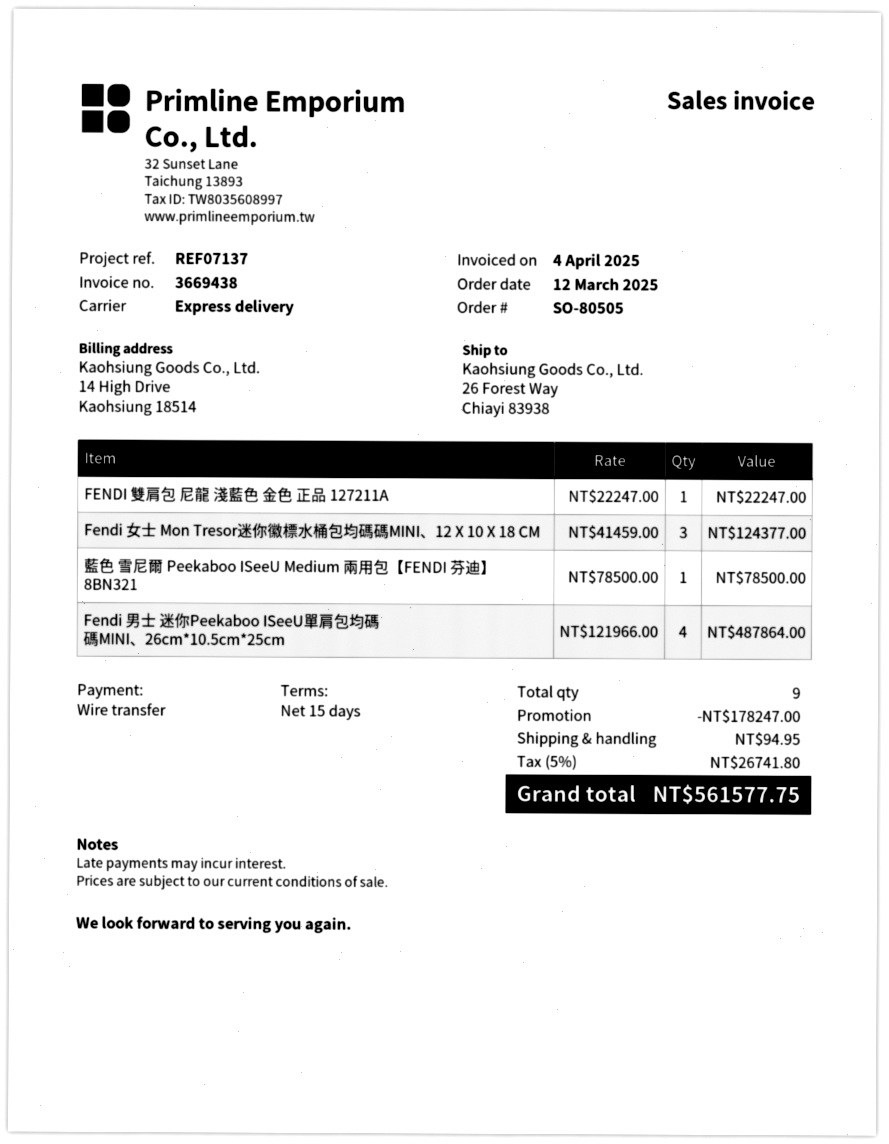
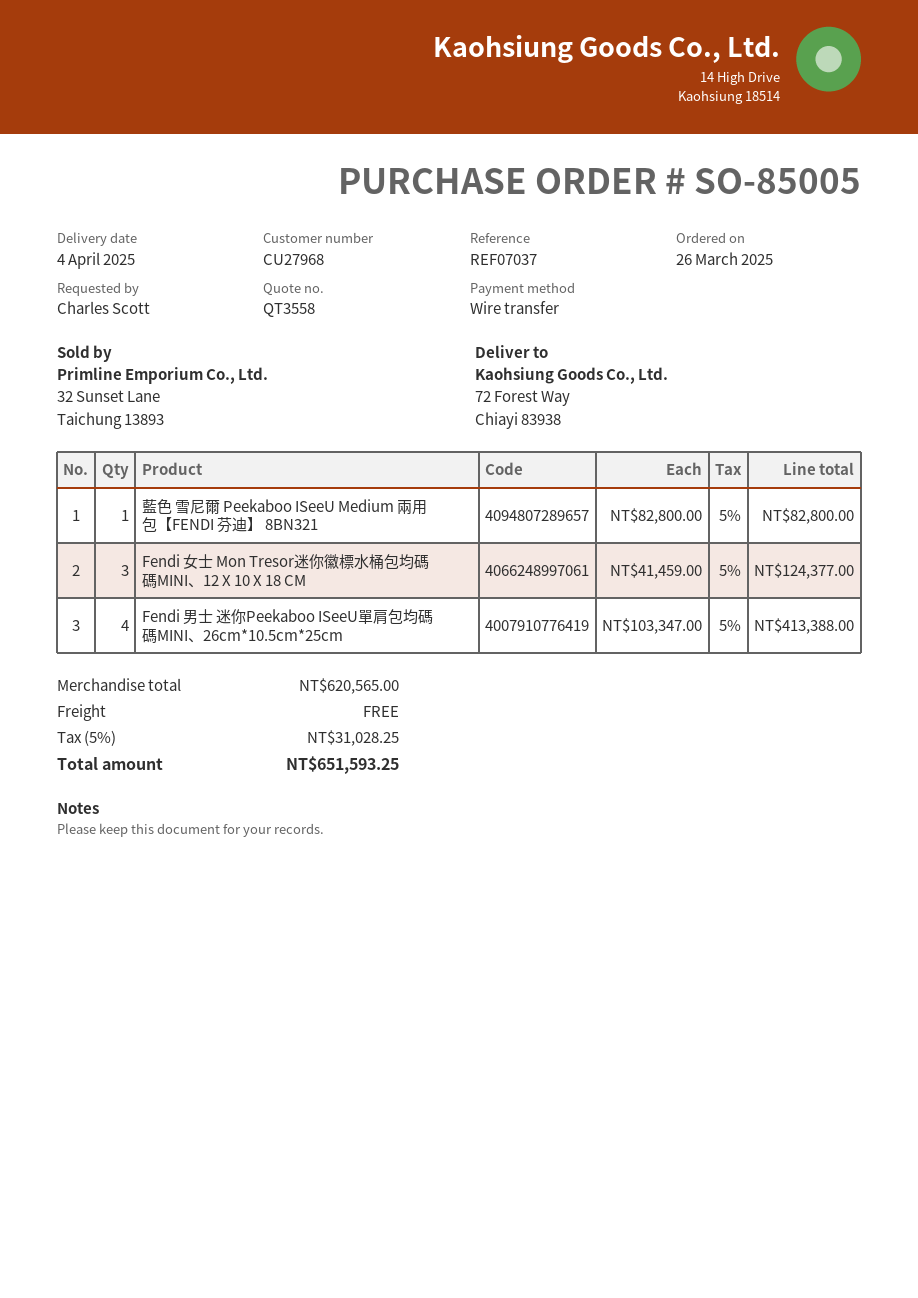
order number: SO-80505 -> SO-85005
order date: 2025-03-12 -> 2025-03-26
reference: REF07137 -> REF07037
ship to: 26 Forest Way, Chiayi 83938 -> 72 Forest Way, Chiayi 83938
FENDI 雙肩包 尼龍 淺藍色 金色 正品 127211A: 1 x 22247.00 = 22247.00 -> none
藍色 雪尼爾 Peekaboo ISeeU Medium 兩用包【FENDI 芬迪】 8BN321: 1 x 78500.00 = 78500.00 -> 1 x 82800.00 = 82800.00
Fendi 男士 迷你Peekaboo ISeeU單肩包均碼碼MINI、26cm*10.5cm*25cm: 4 x 121966.00 = 487864.00 -> 4 x 103347.00 = 413388.00
discount: 178247.00 -> none
shipping: 94.95 -> 0.00
tax: 5% = 26741.80 -> 5% = 31028.25
total: 561577.75 -> 651593.25

